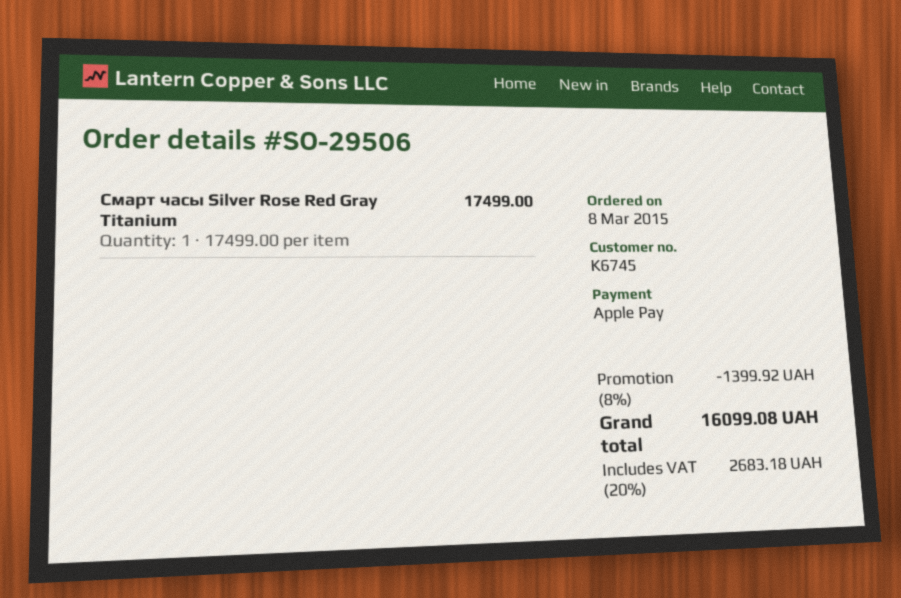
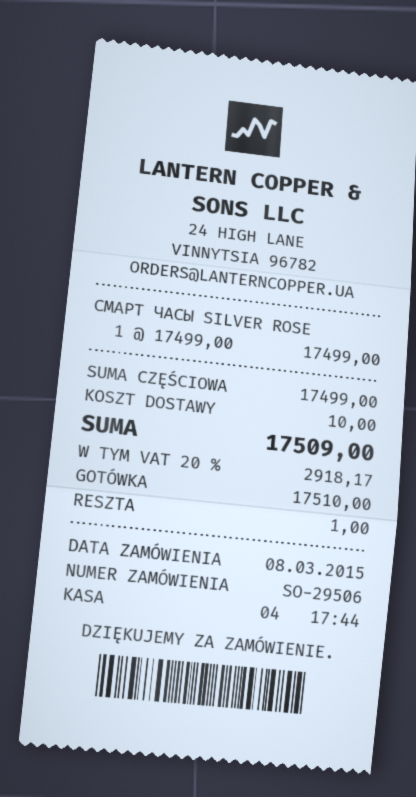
payment method: Apple Pay -> cash
discount: 8% = 1399.92 -> none
shipping: none -> 10.00
tax: 20% = 2683.18 -> 20% = 2918.17
total: 16099.08 -> 17509.00

